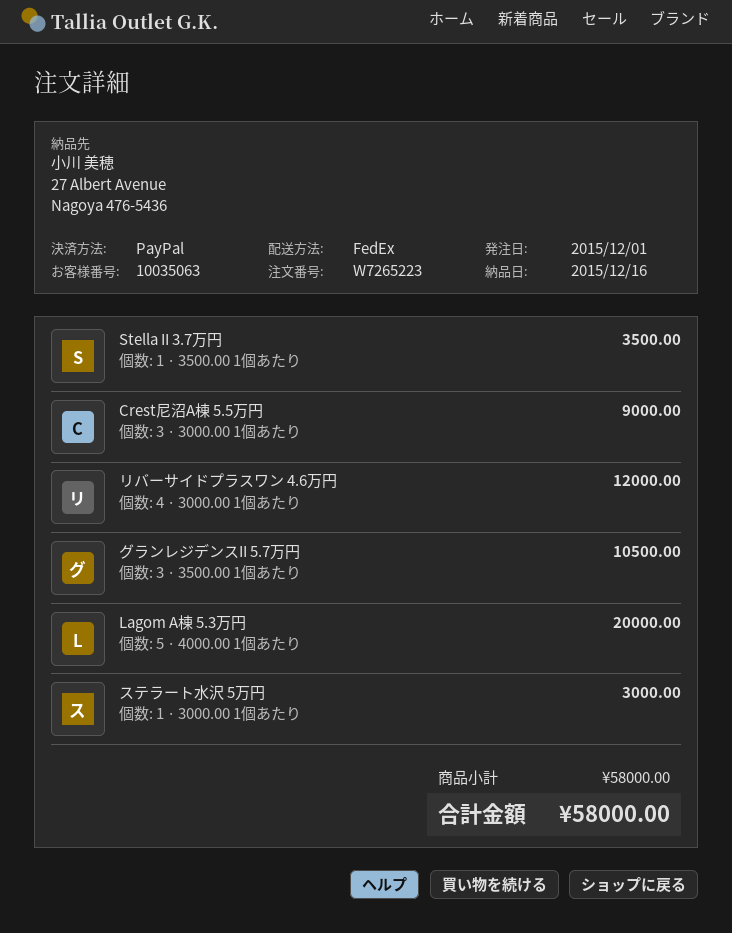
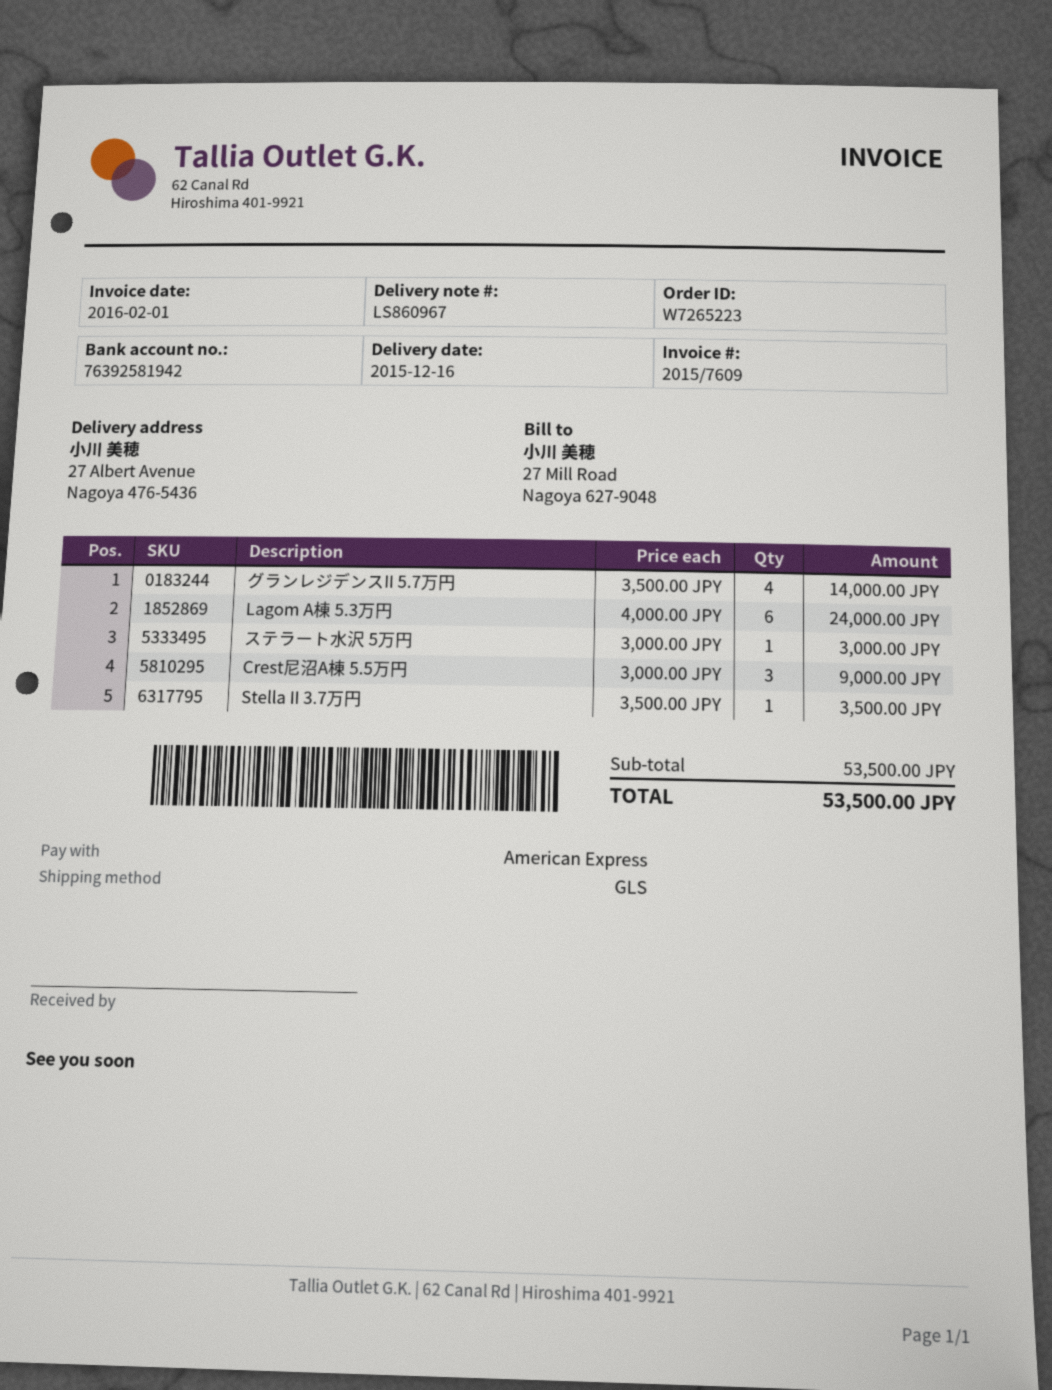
payment method: PayPal -> American Express
shipping method: FedEx -> GLS
リバーサイドプラスワン 4.6万円: 4 x 3000.00 = 12000.00 -> none
グランレジデンスII 5.7万円: 3 x 3500.00 = 10500.00 -> 4 x 3500.00 = 14000.00
Lagom A棟 5.3万円: 5 x 4000.00 = 20000.00 -> 6 x 4000.00 = 24000.00
subtotal: 58000.00 -> 53500.00
total: 58000.00 -> 53500.00

